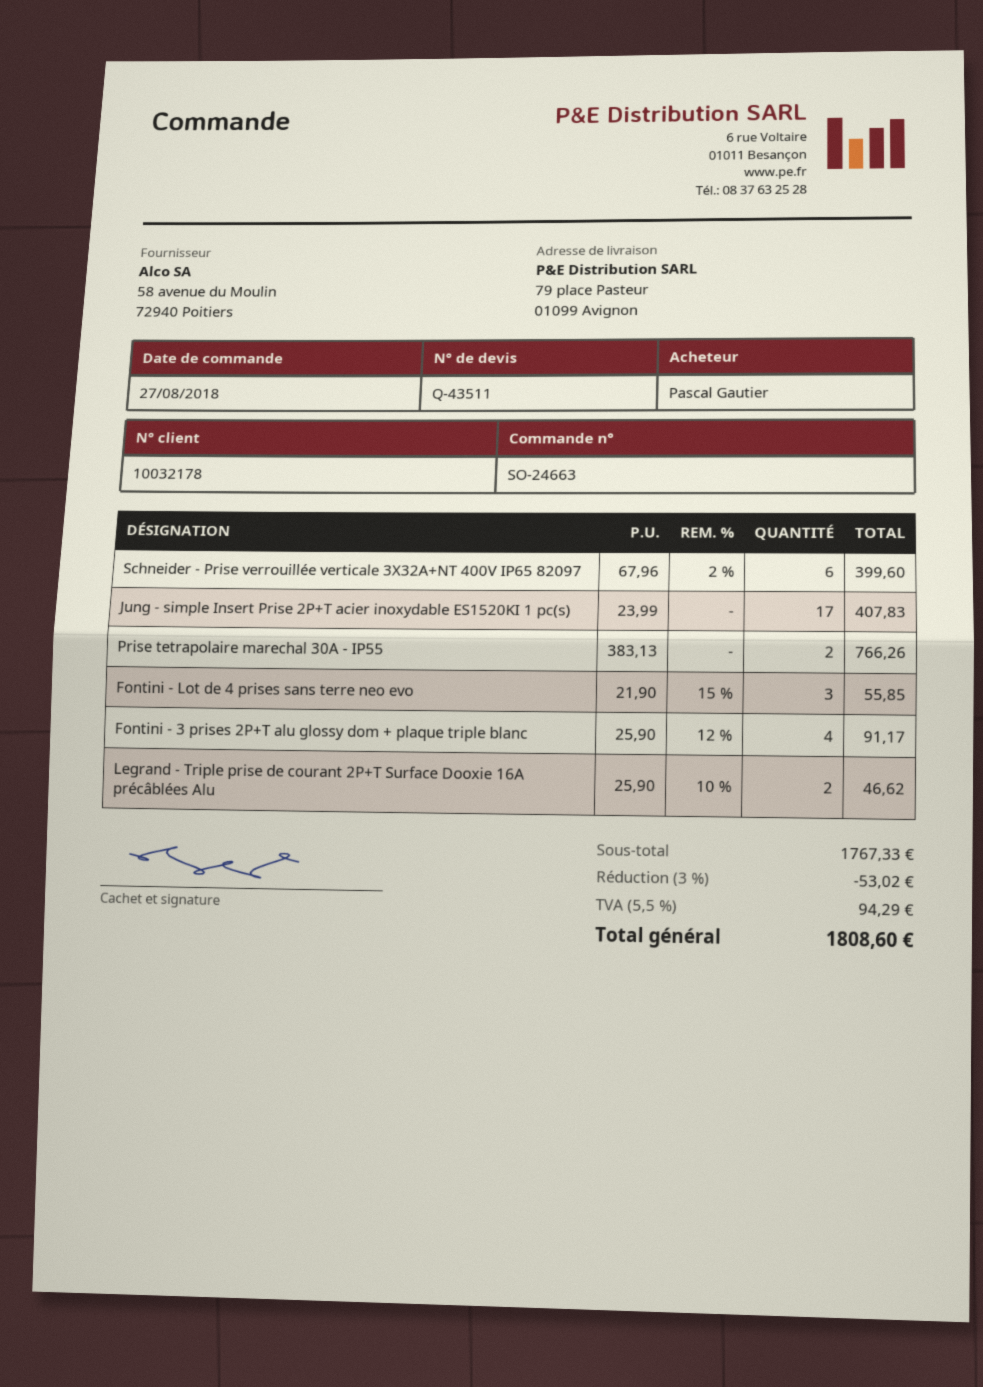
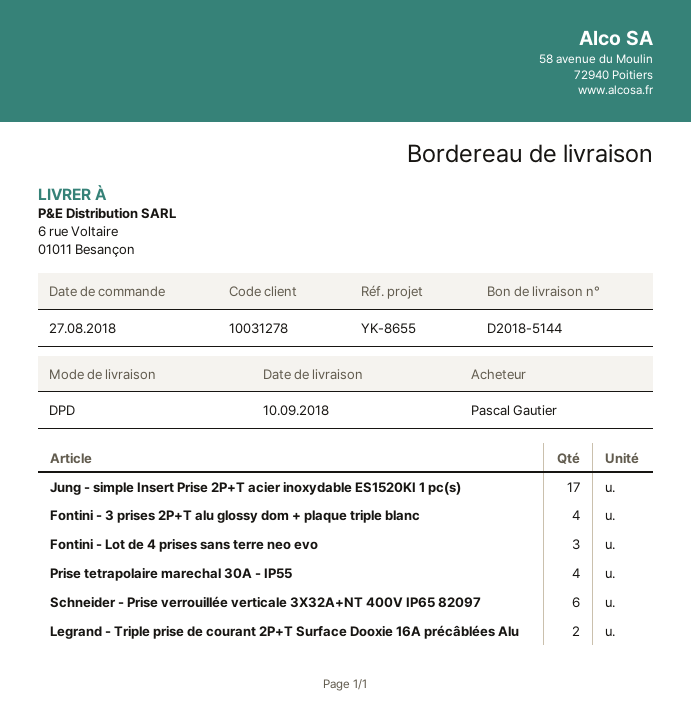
customer number: 10032178 -> 10031278
ship to: 79 place Pasteur, 01099 Avignon -> 6 rue Voltaire, 01011 Besançon
Prise tetrapolaire marechal 30A - IP55: 2 -> 4

